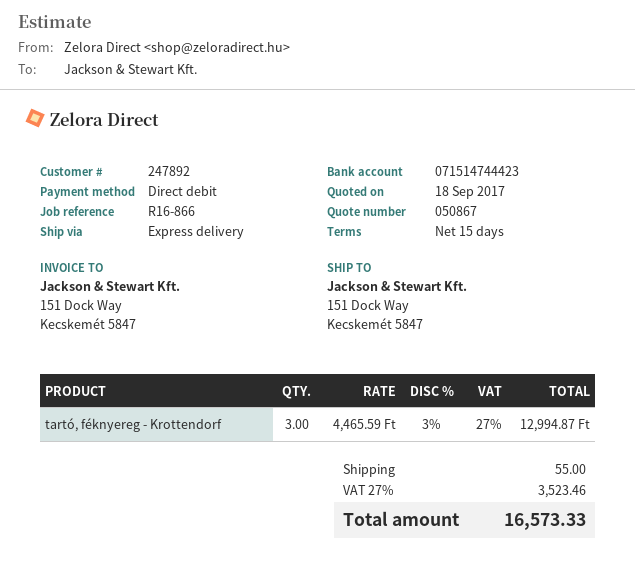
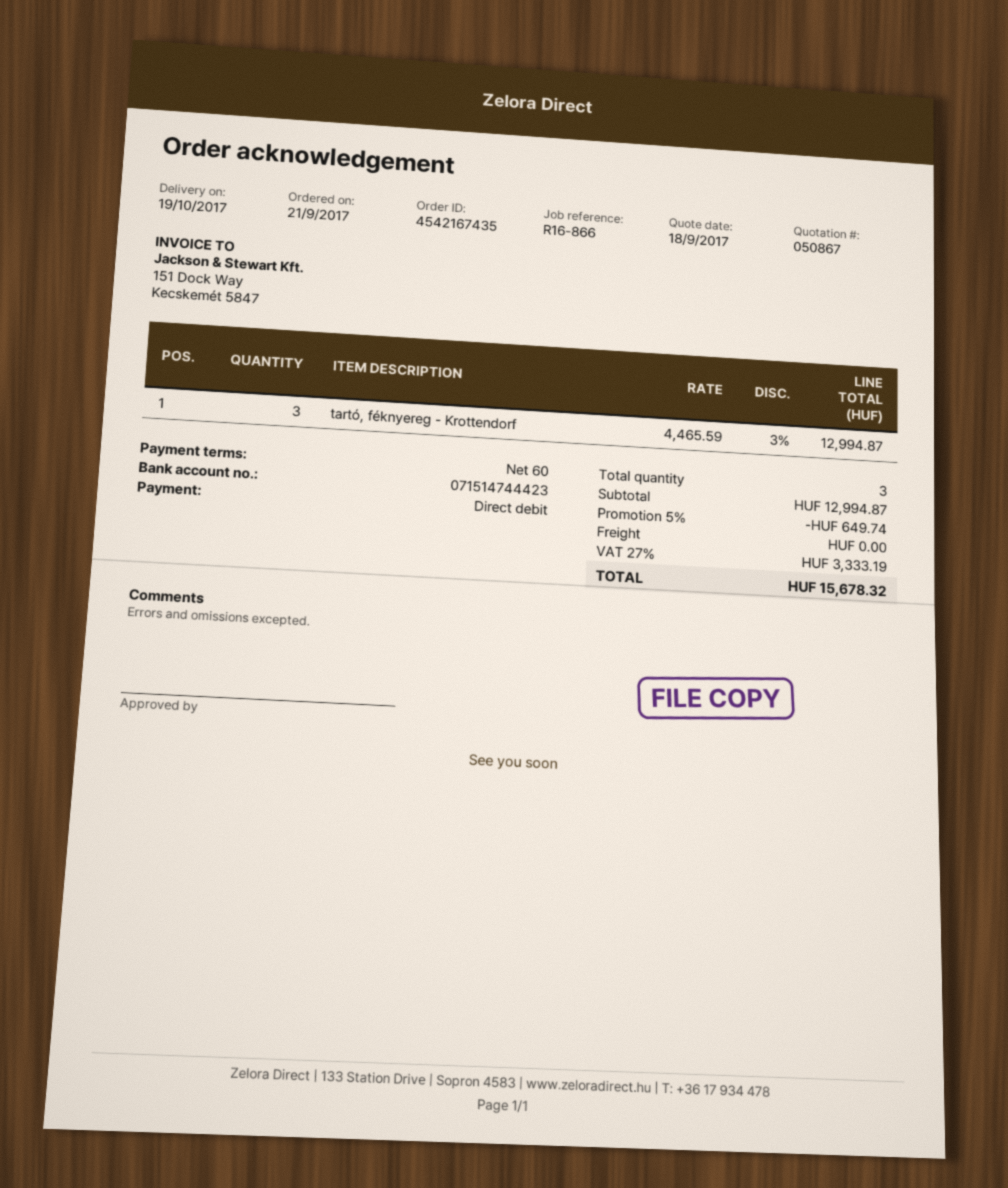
payment terms: 15 days -> 60 days
discount: none -> 5% = 649.74
shipping: 55.00 -> 0.00
tax: 27% = 3523.46 -> 27% = 3333.19
total: 16573.33 -> 15678.32

